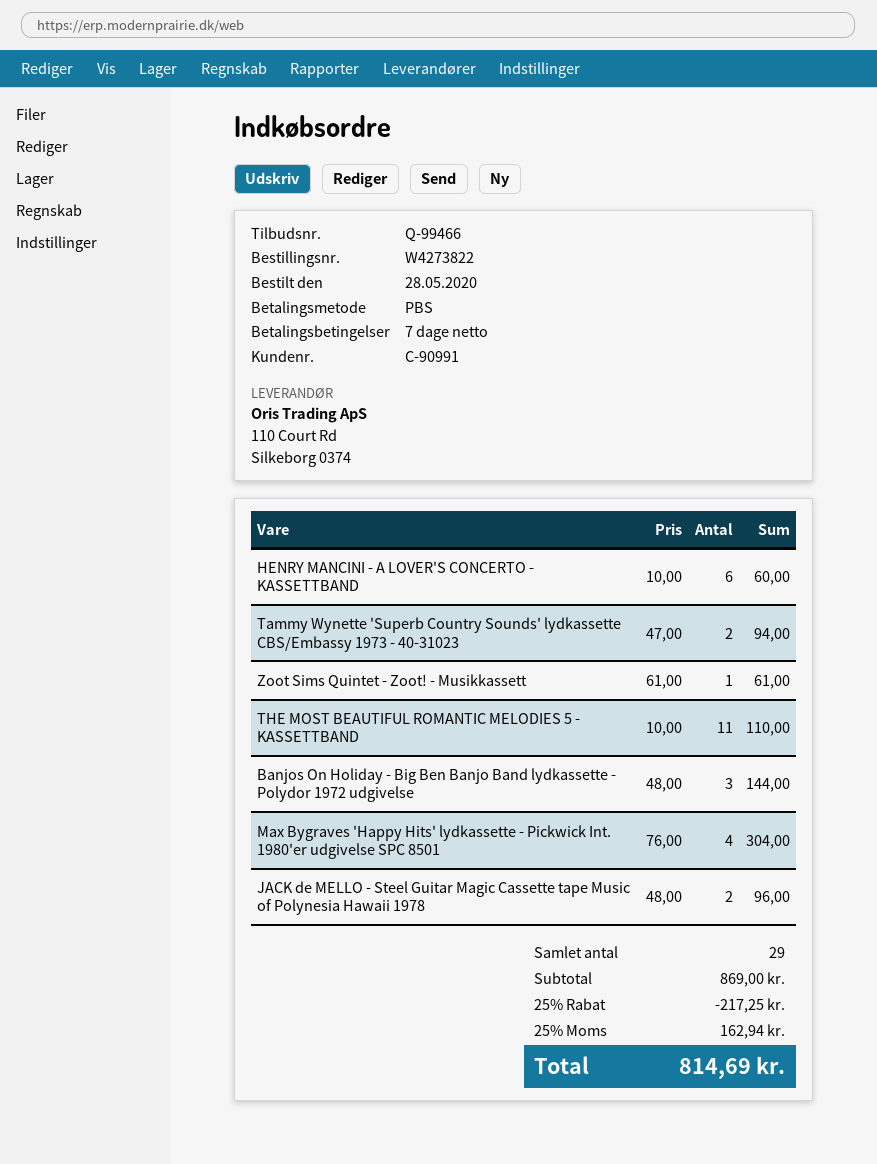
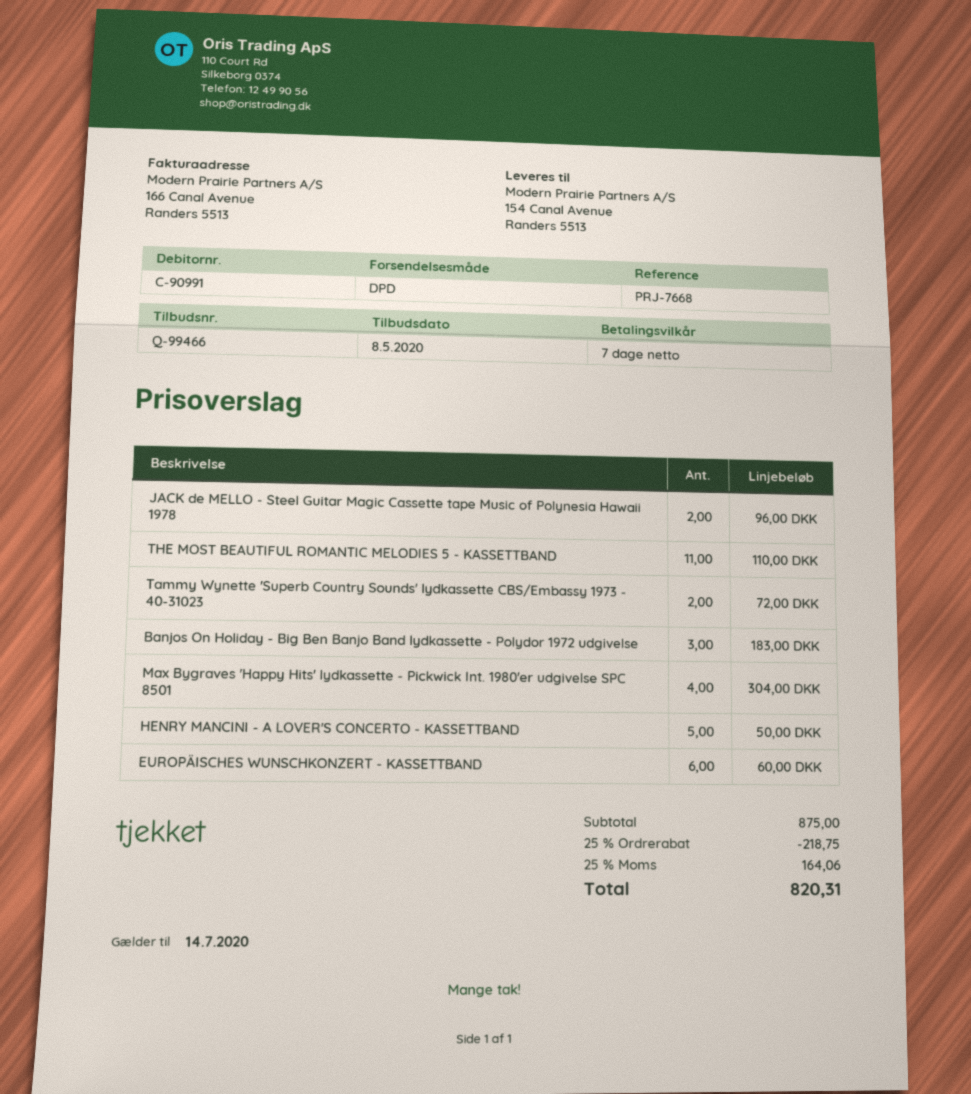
HENRY MANCINI - A LOVER'S CONCERTO - KASSETTBAND: 6 for 60.00 -> 5 for 50.00
Tammy Wynette 'Superb Country Sounds' lydkassette CBS/Embassy 1973 - 40-31023: 2 for 94.00 -> 2 for 72.00
Zoot Sims Quintet - Zoot! - Musikkassett: 1 for 61.00 -> none
Banjos On Holiday - Big Ben Banjo Band lydkassette - Polydor 1972 udgivelse: 3 for 144.00 -> 3 for 183.00
EUROPÄISCHES WUNSCHKONZERT - KASSETTBAND: none -> 6 for 60.00
subtotal: 869.00 -> 875.00
discount: 25% = 217.25 -> 25% = 218.75
tax: 25% = 162.94 -> 25% = 164.06
total: 814.69 -> 820.31

